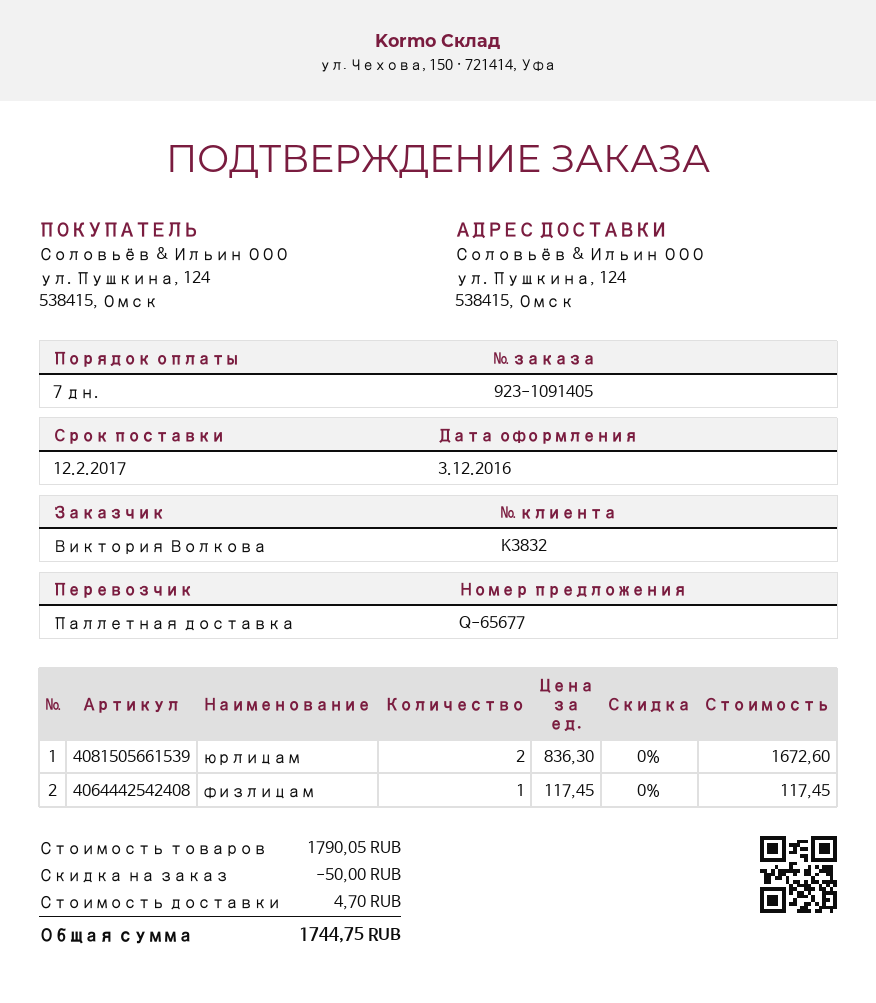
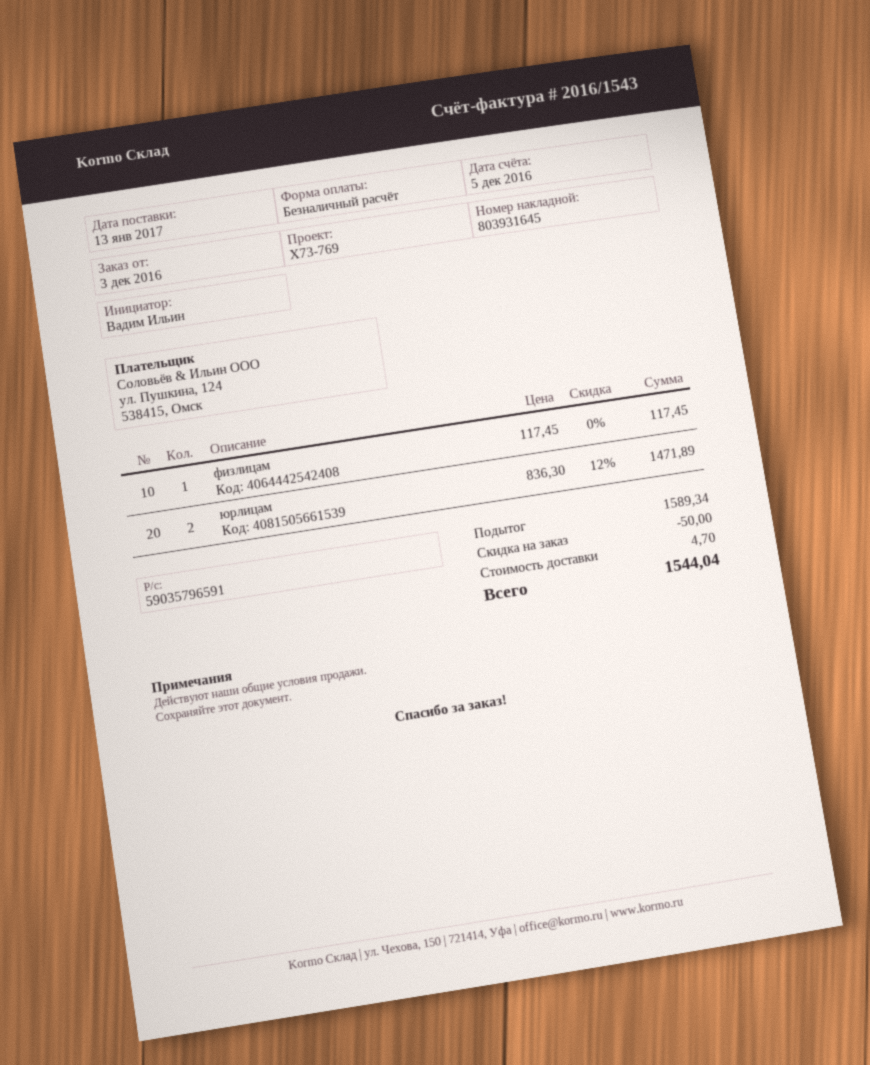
delivery date: 2017-02-12 -> 2017-01-13
ordered by: Виктория Волкова -> Вадим Ильин
юрлицам: 2 x 836.30 = 1672.60 -> 2 x 836.30 - 12% = 1471.89
subtotal: 1790.05 -> 1589.34
total: 1744.75 -> 1544.04

